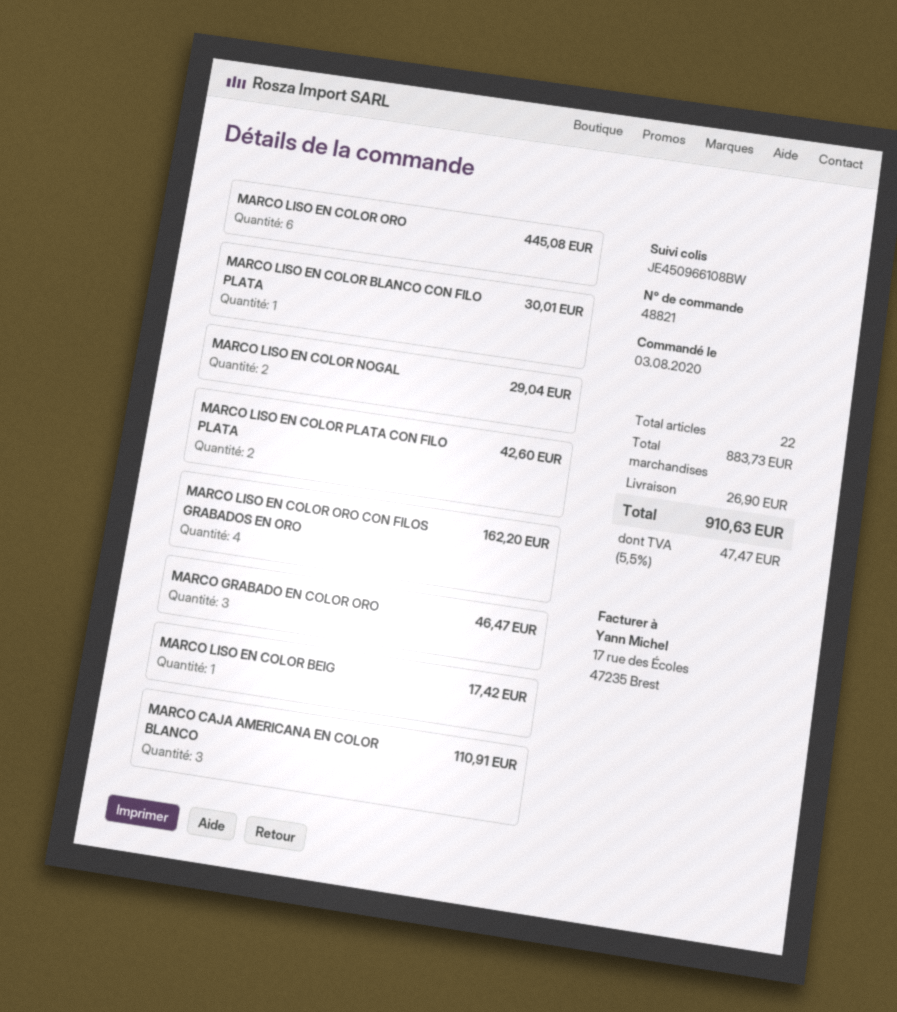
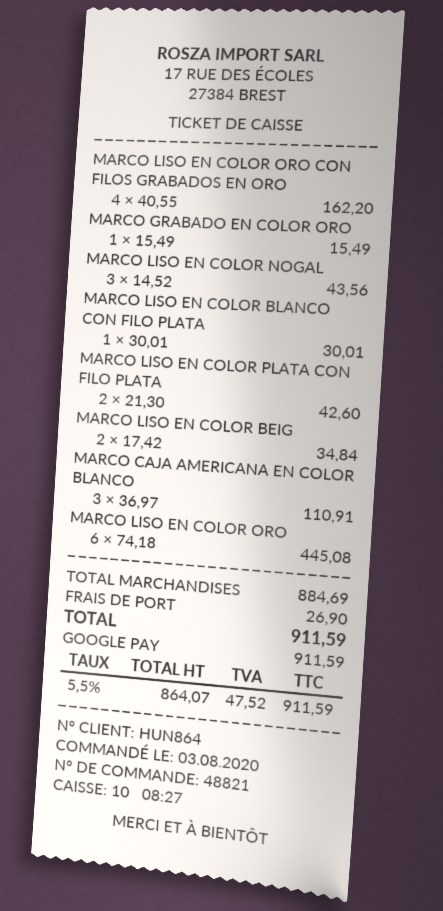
MARCO LISO EN COLOR NOGAL: 2 for 29.04 -> 3 for 43.56
MARCO GRABADO EN COLOR ORO: 3 for 46.47 -> 1 for 15.49
MARCO LISO EN COLOR BEIG: 1 for 17.42 -> 2 for 34.84
subtotal: 883.73 -> 884.69
tax: 5.5% = 47.47 -> 5.5% = 47.52
total: 910.63 -> 911.59

